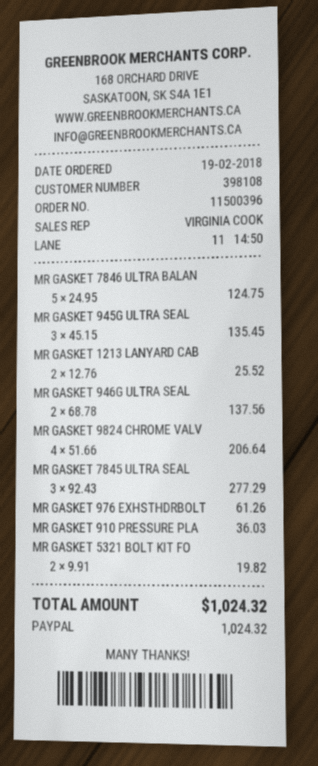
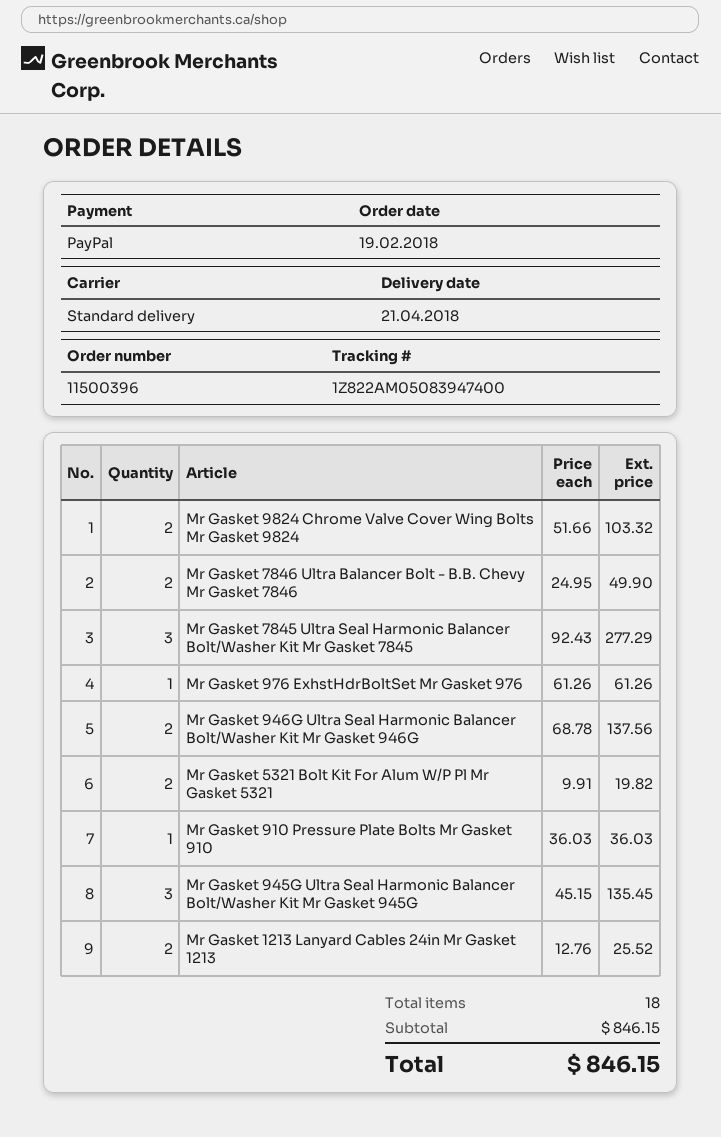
MR GASKET 7846 ULTRA BALAN: 5 x 24.95 = 124.75 -> 2 x 24.95 = 49.90
MR GASKET 9824 CHROME VALV: 4 x 51.66 = 206.64 -> 2 x 51.66 = 103.32
total: 1024.32 -> 846.15

